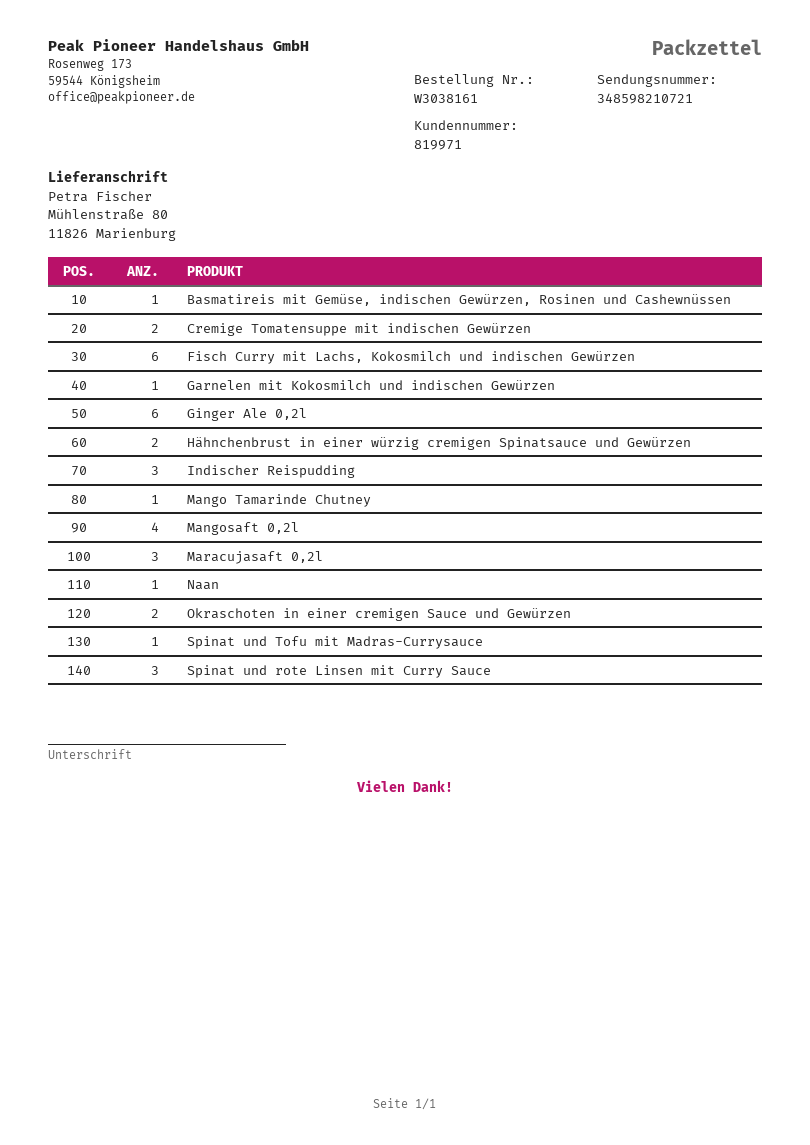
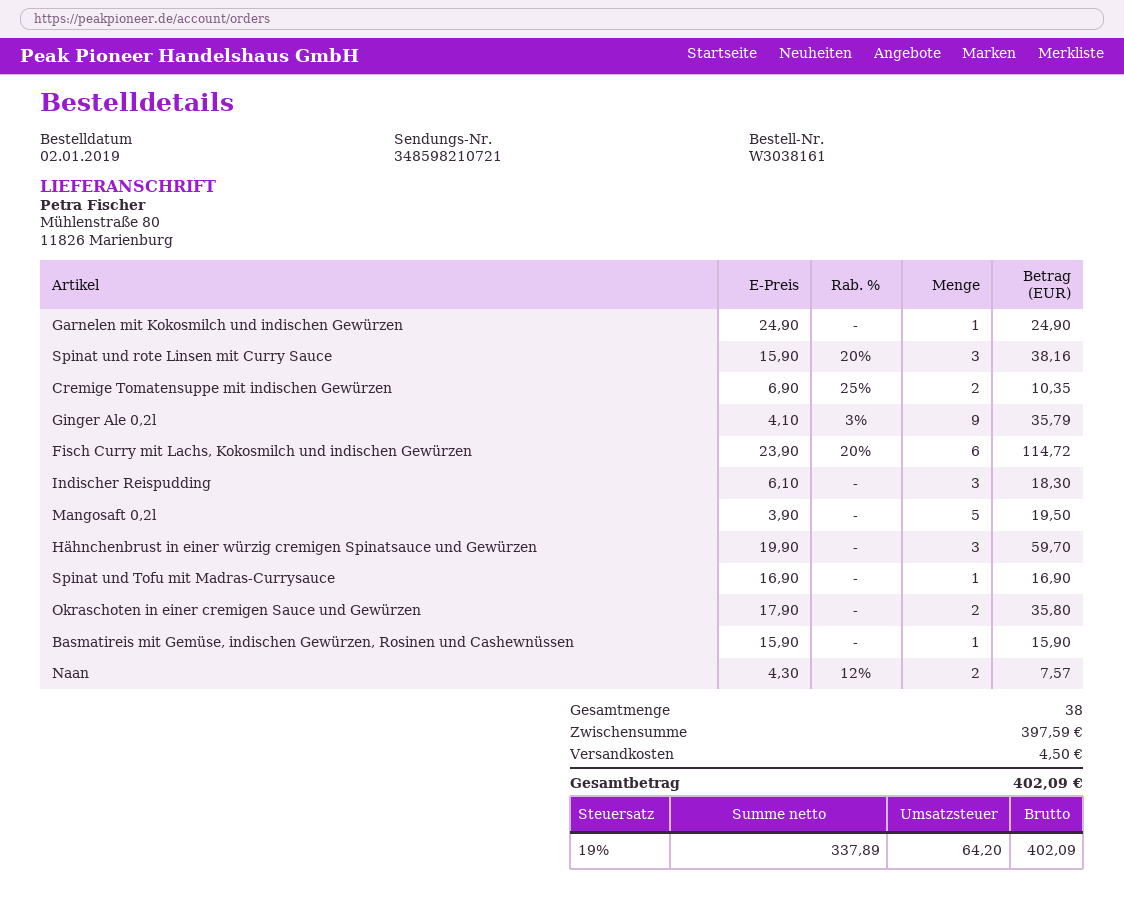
Ginger Ale 0,2l: 6 -> 9
Hähnchenbrust in einer würzig cremigen Spinatsauce und Gewürzen: 2 -> 3
Mango Tamarinde Chutney: 1 -> none
Mangosaft 0,2l: 4 -> 5
Maracujasaft 0,2l: 3 -> none
Naan: 1 -> 2

